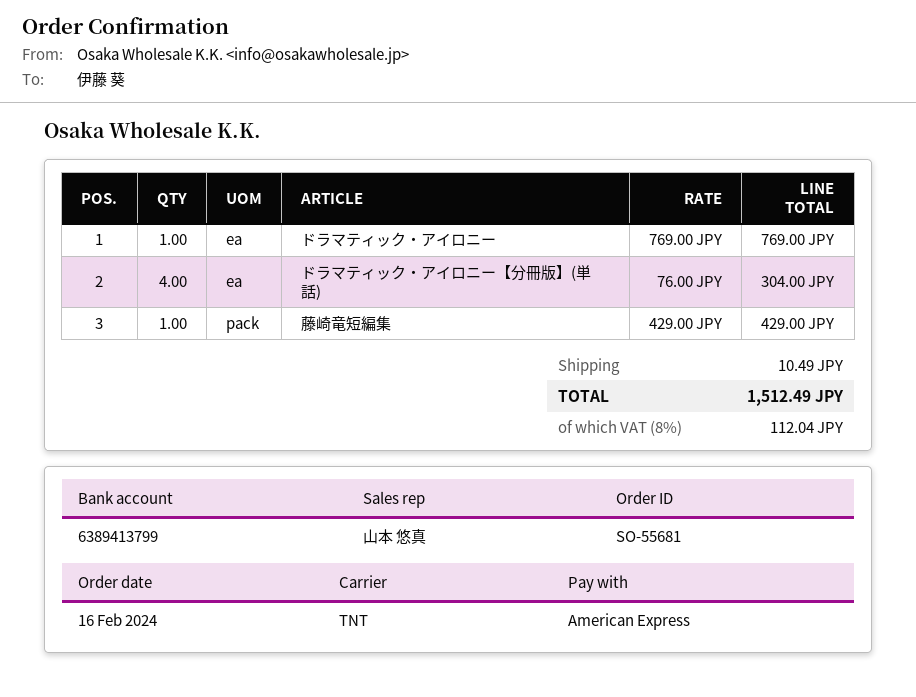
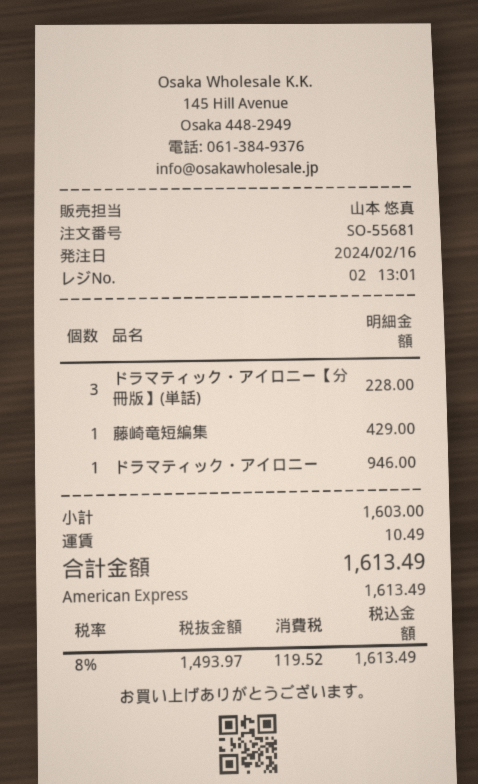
ドラマティック・アイロニー: 1 for 769.00 -> 1 for 946.00
ドラマティック・アイロニー【分冊版】(単話): 4 for 304.00 -> 3 for 228.00
tax: 8% = 112.04 -> 8% = 119.52
total: 1512.49 -> 1613.49

